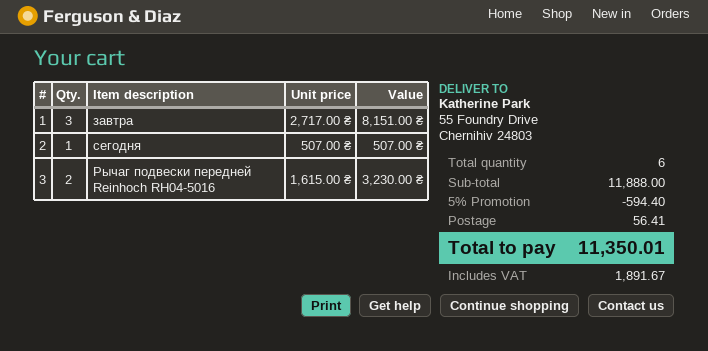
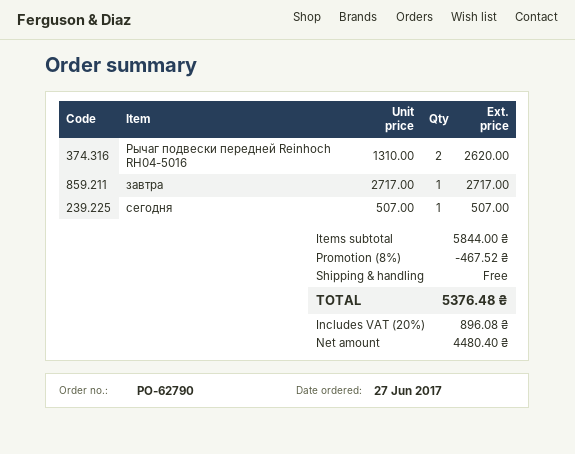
завтра: 3 x 2717.00 = 8151.00 -> 1 x 2717.00 = 2717.00
Рычаг подвески передней Reinhoch RH04-5016: 2 x 1615.00 = 3230.00 -> 2 x 1310.00 = 2620.00
subtotal: 11888.00 -> 5844.00
discount: 5% = 594.40 -> 8% = 467.52
shipping: 56.41 -> 0.00
tax: 1891.67 -> 896.08
total: 11350.01 -> 5376.48

